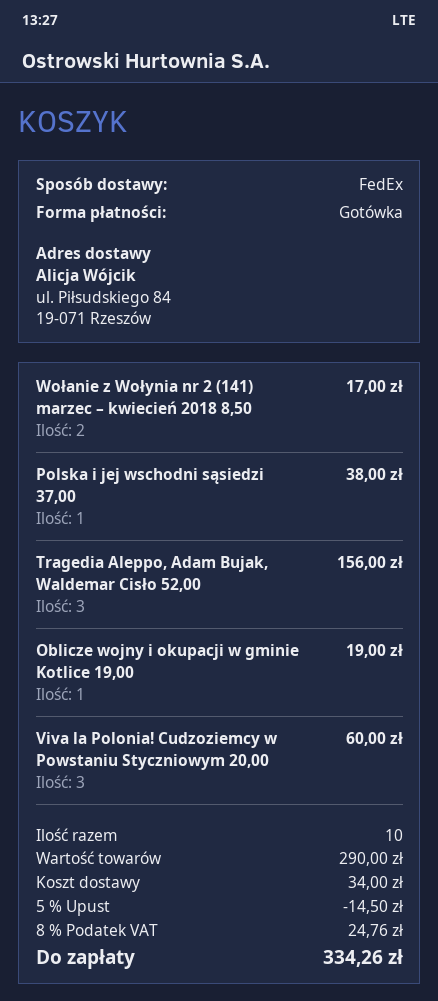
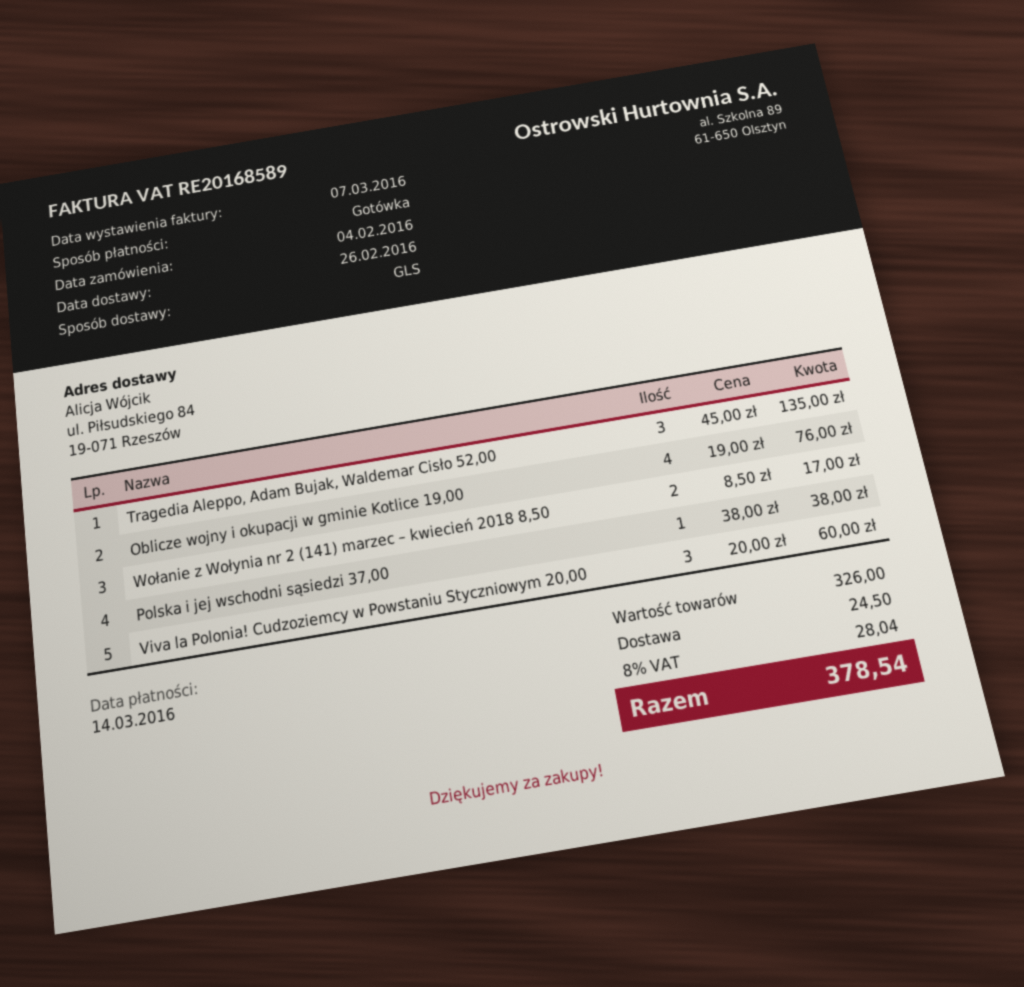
shipping method: FedEx -> GLS
Tragedia Aleppo, Adam Bujak, Waldemar Cisło 52,00: 3 for 156.00 -> 3 for 135.00
Oblicze wojny i okupacji w gminie Kotlice 19,00: 1 for 19.00 -> 4 for 76.00
subtotal: 290.00 -> 326.00
discount: 5% = 14.50 -> none
shipping: 34.00 -> 24.50
tax: 8% = 24.76 -> 8% = 28.04
total: 334.26 -> 378.54

